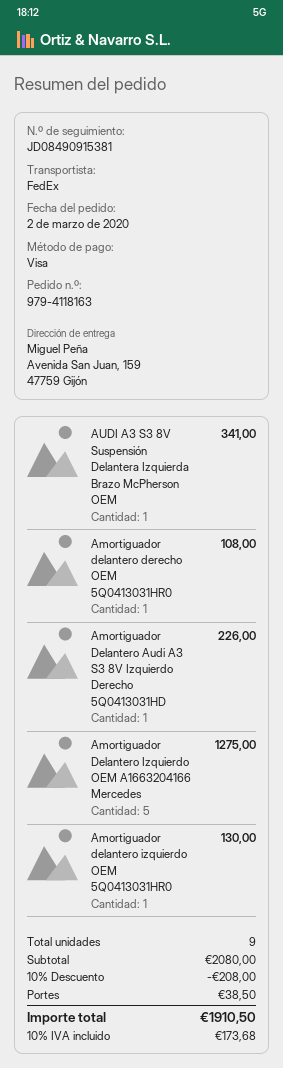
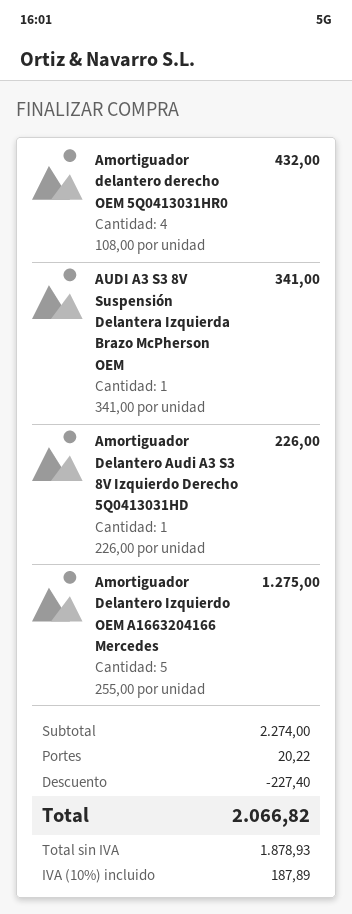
Amortiguador delantero derecho OEM 5Q0413031HR0: 1 for 108.00 -> 4 for 432.00
Amortiguador delantero izquierdo OEM 5Q0413031HR0: 1 for 130.00 -> none
subtotal: 2080.00 -> 2274.00
discount: 208.00 -> 227.40
shipping: 38.50 -> 20.22
tax: 10% = 173.68 -> 10% = 187.89
total: 1910.50 -> 2066.82

